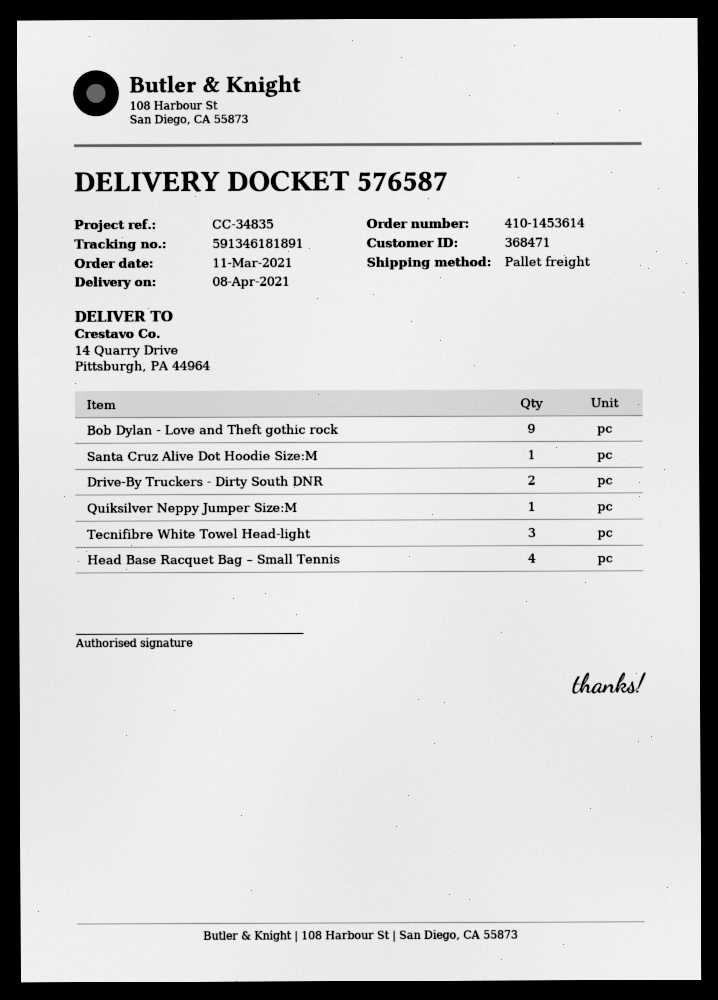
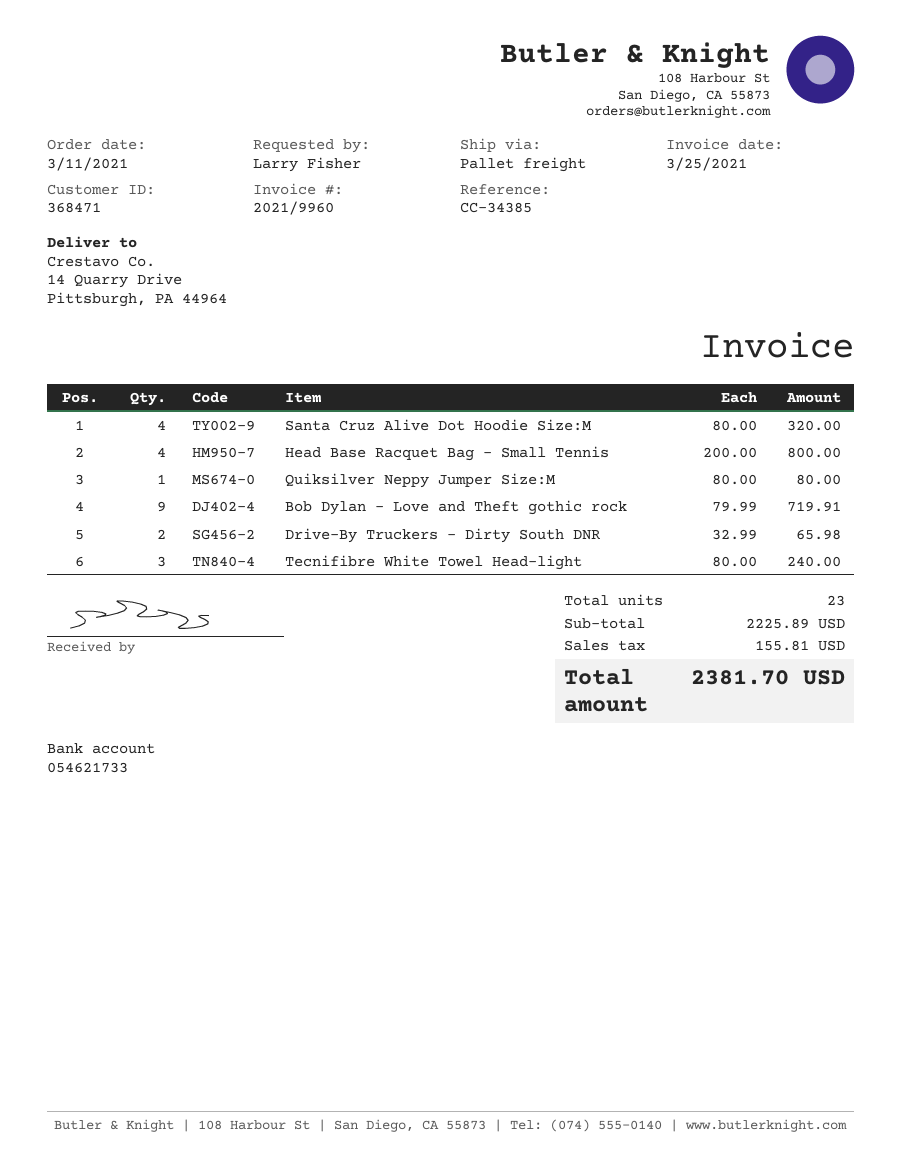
reference: CC-34835 -> CC-34385
Santa Cruz Alive Dot Hoodie Size:M: 1 -> 4

